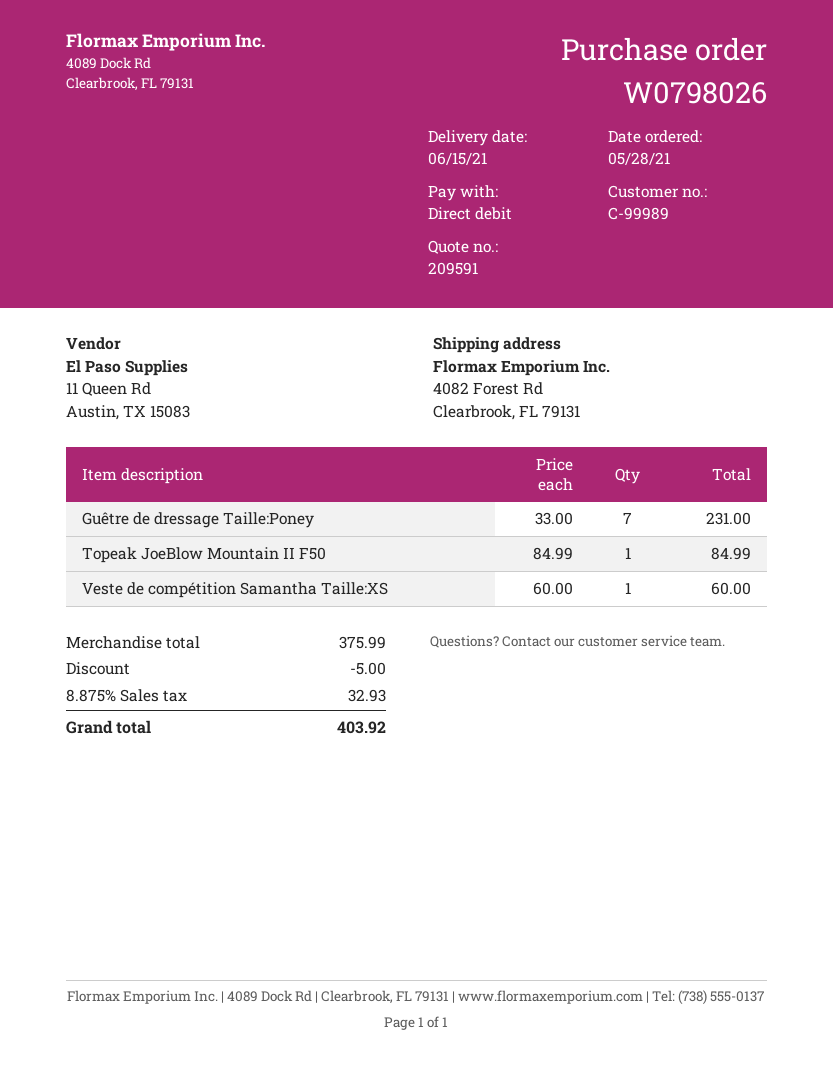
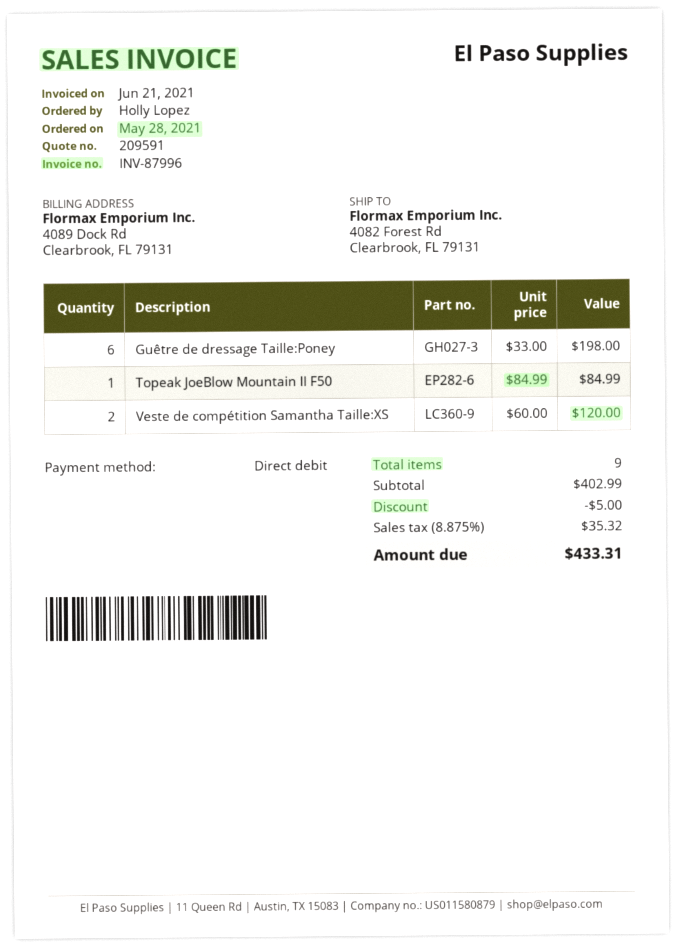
Guêtre de dressage Taille:Poney: 7 x 33.00 = 231.00 -> 6 x 33.00 = 198.00
Veste de compétition Samantha Taille:XS: 1 x 60.00 = 60.00 -> 2 x 60.00 = 120.00
subtotal: 375.99 -> 402.99
tax: 8.875% = 32.93 -> 8.875% = 35.32
total: 403.92 -> 433.31

